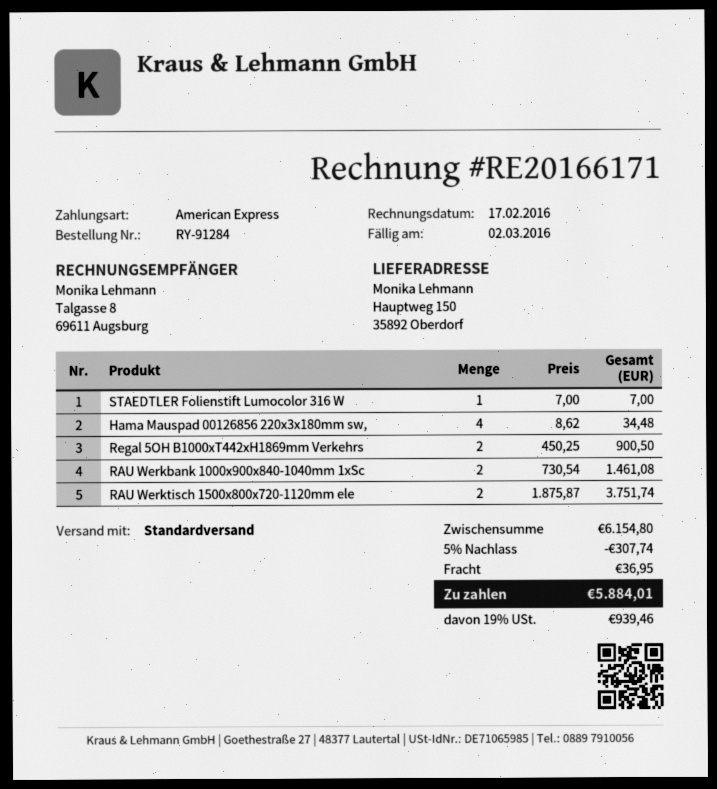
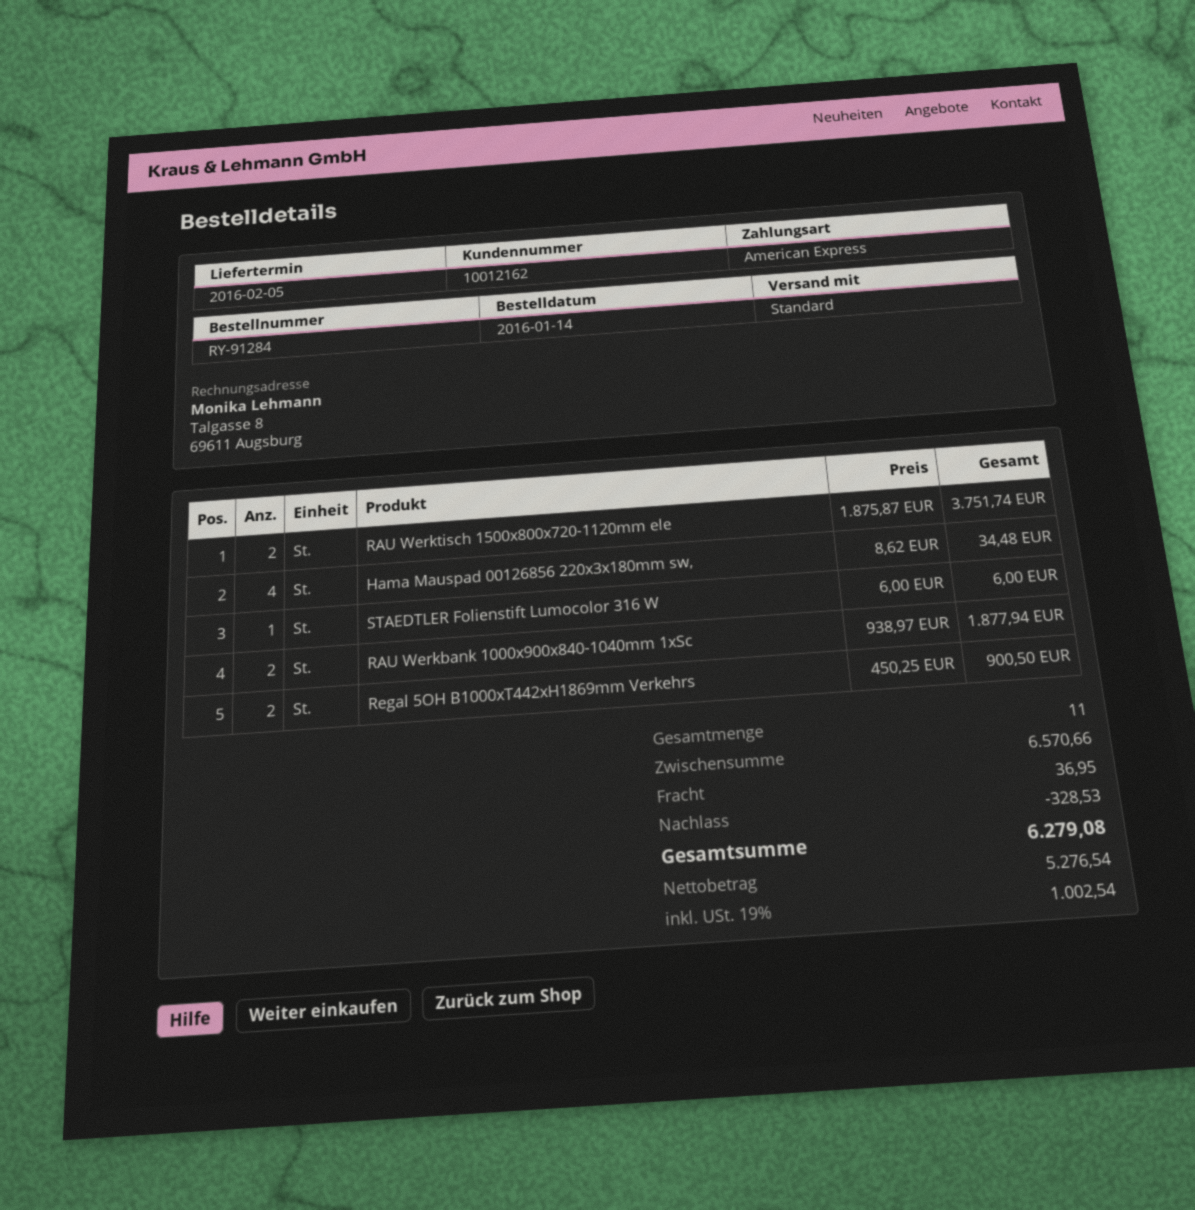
STAEDTLER Folienstift Lumocolor 316 W: 1 x 7.00 = 7.00 -> 1 x 6.00 = 6.00
RAU Werkbank 1000x900x840-1040mm 1xSc: 2 x 730.54 = 1461.08 -> 2 x 938.97 = 1877.94
subtotal: 6154.80 -> 6570.66
discount: 307.74 -> 328.53
tax: 19% = 939.46 -> 19% = 1002.54
total: 5884.01 -> 6279.08

